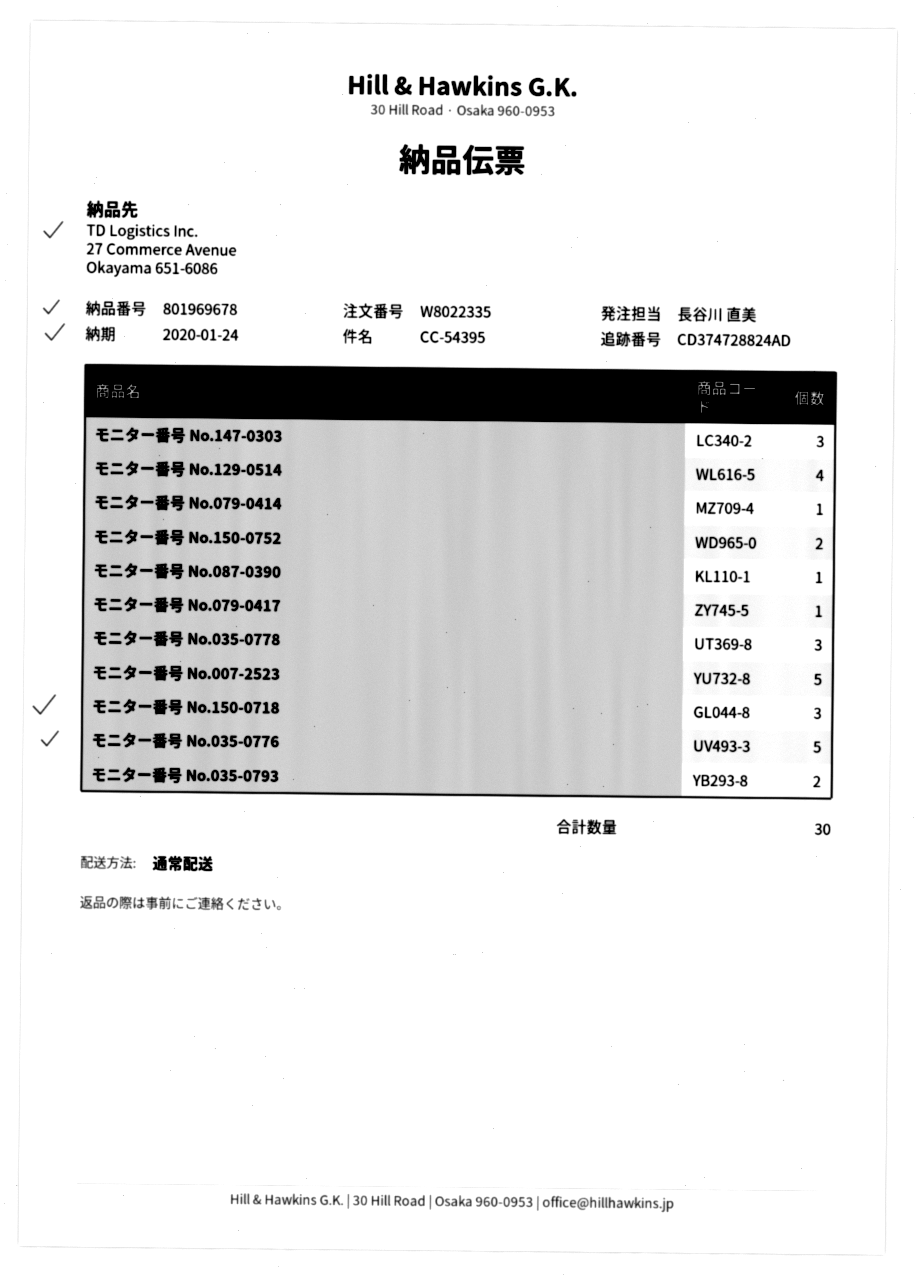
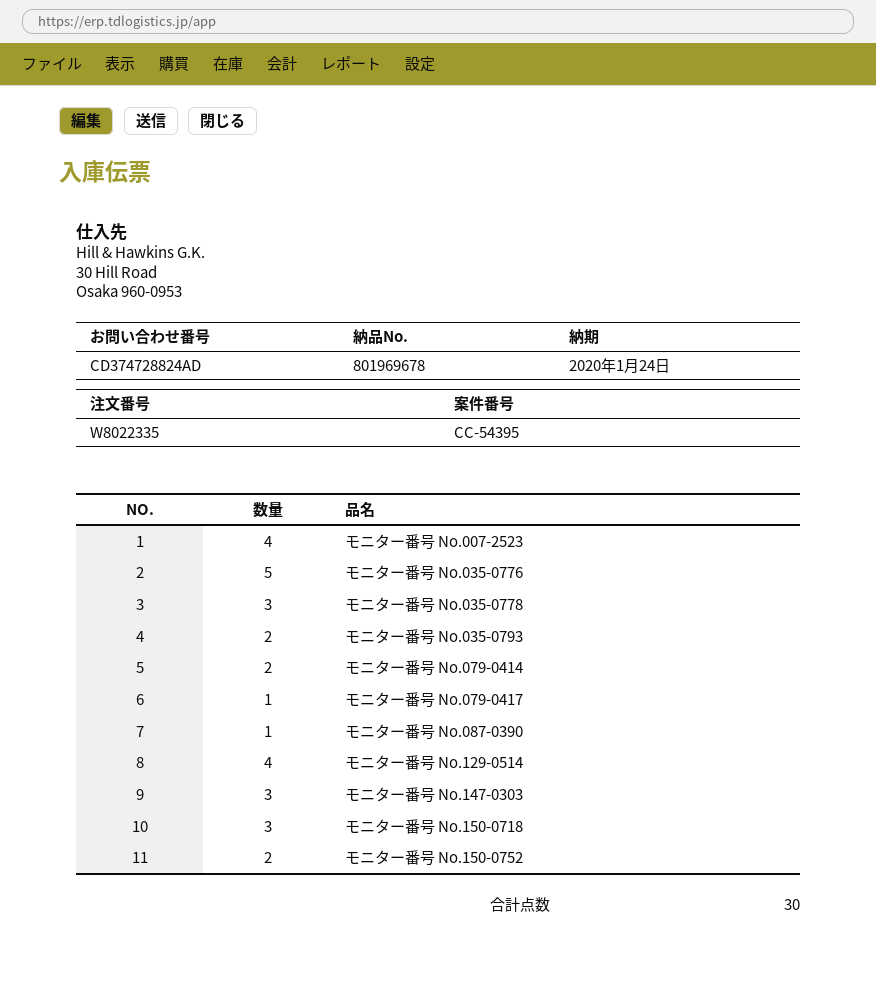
モニター番号 No.079-0414: 1 -> 2
モニター番号 No.007-2523: 5 -> 4

